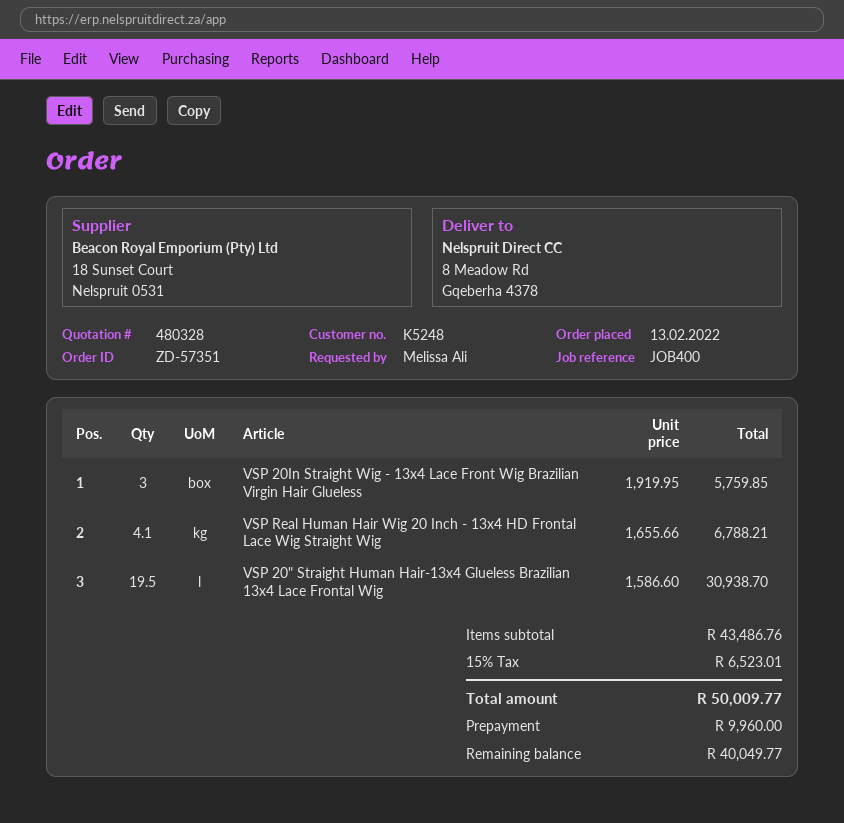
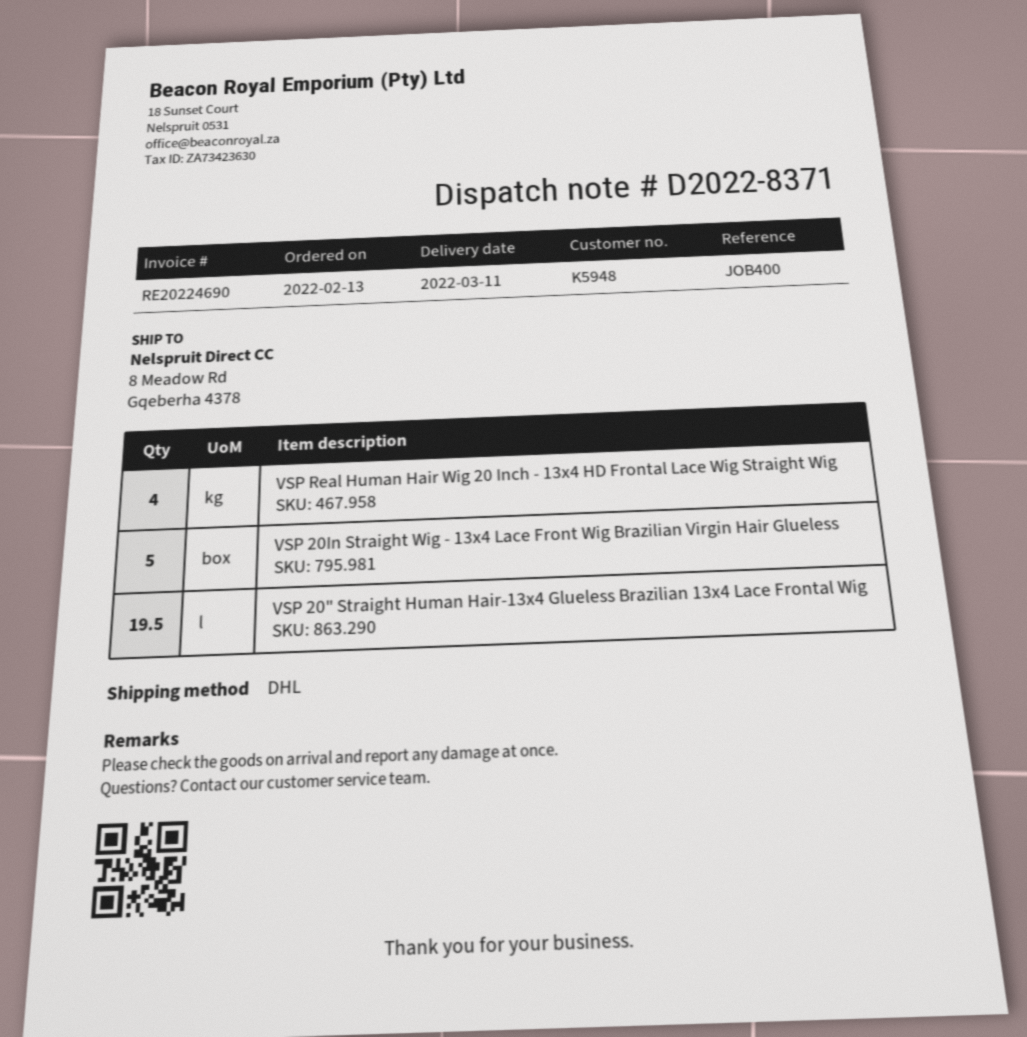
customer number: K5248 -> K5948
VSP 20In Straight Wig - 13x4 Lace Front Wig Brazilian Virgin Hair Glueless: 3 -> 5
VSP Real Human Hair Wig 20 Inch - 13x4 HD Frontal Lace Wig Straight Wig: 4.1 -> 4

